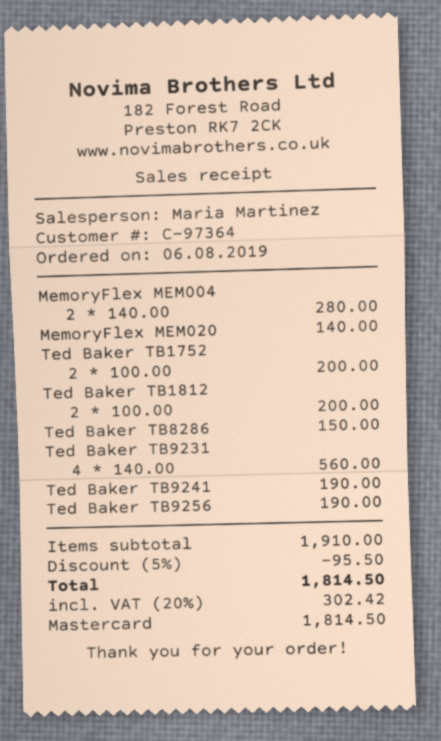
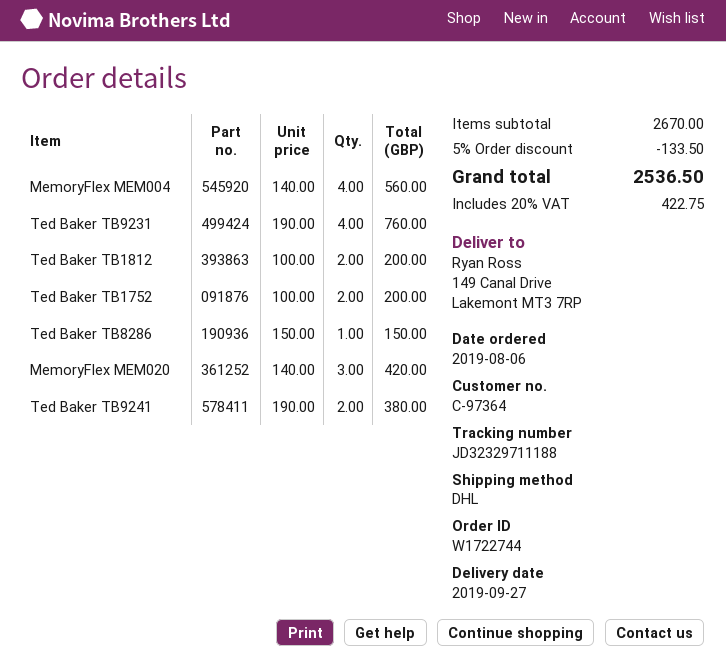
MemoryFlex MEM004: 2 x 140.00 = 280.00 -> 4 x 140.00 = 560.00
MemoryFlex MEM020: 1 x 140.00 = 140.00 -> 3 x 140.00 = 420.00
Ted Baker TB9231: 4 x 140.00 = 560.00 -> 4 x 190.00 = 760.00
Ted Baker TB9241: 1 x 190.00 = 190.00 -> 2 x 190.00 = 380.00
Ted Baker TB9256: 1 x 190.00 = 190.00 -> none
subtotal: 1910.00 -> 2670.00
discount: 5% = 95.50 -> 5% = 133.50
tax: 20% = 302.42 -> 20% = 422.75
total: 1814.50 -> 2536.50

